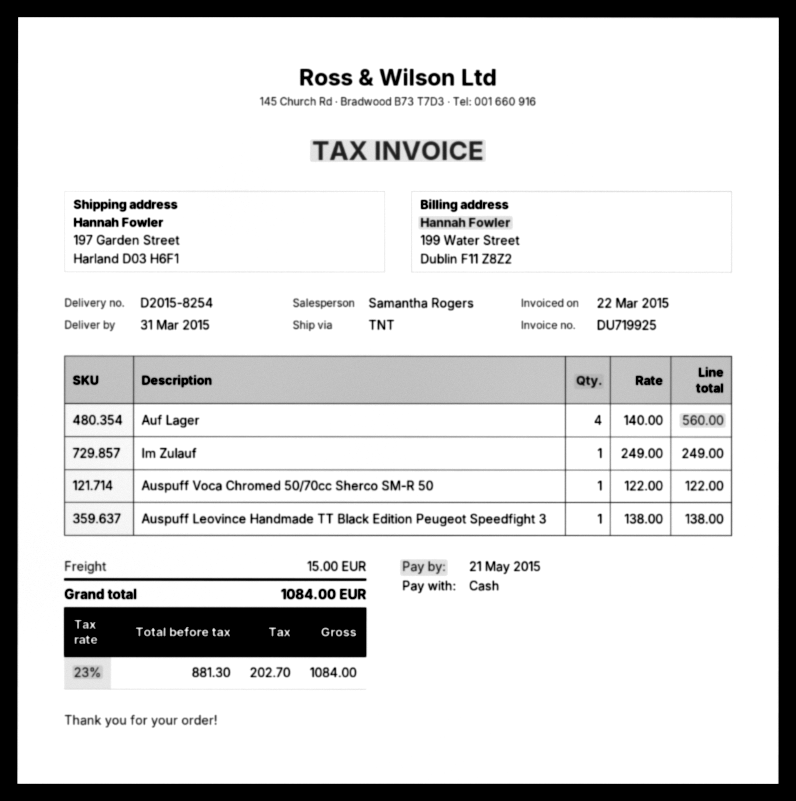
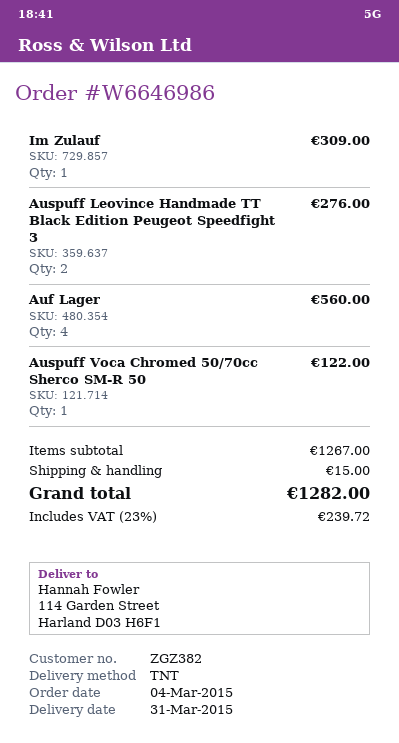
ship to: 197 Garden Street, Harland D03 H6F1 -> 114 Garden Street, Harland D03 H6F1
Im Zulauf: 1 for 249.00 -> 1 for 309.00
Auspuff Leovince Handmade TT Black Edition Peugeot Speedfight 3: 1 for 138.00 -> 2 for 276.00
tax: 23% = 202.70 -> 23% = 239.72
total: 1084.00 -> 1282.00

